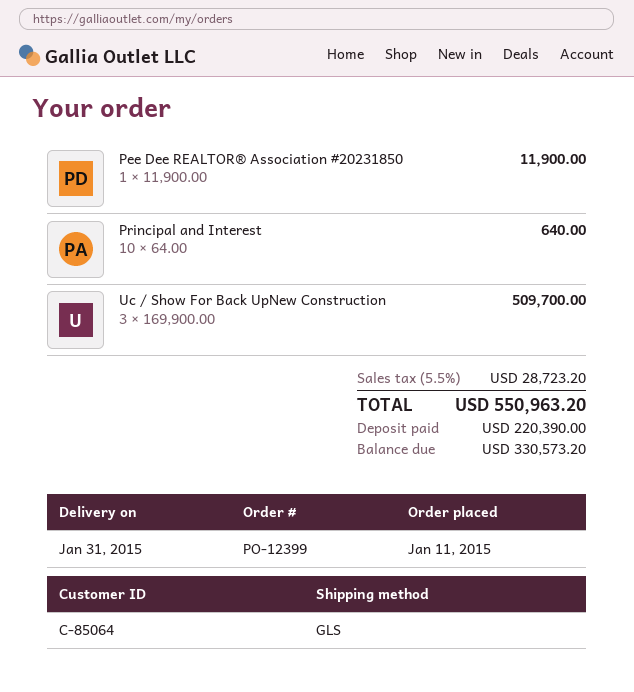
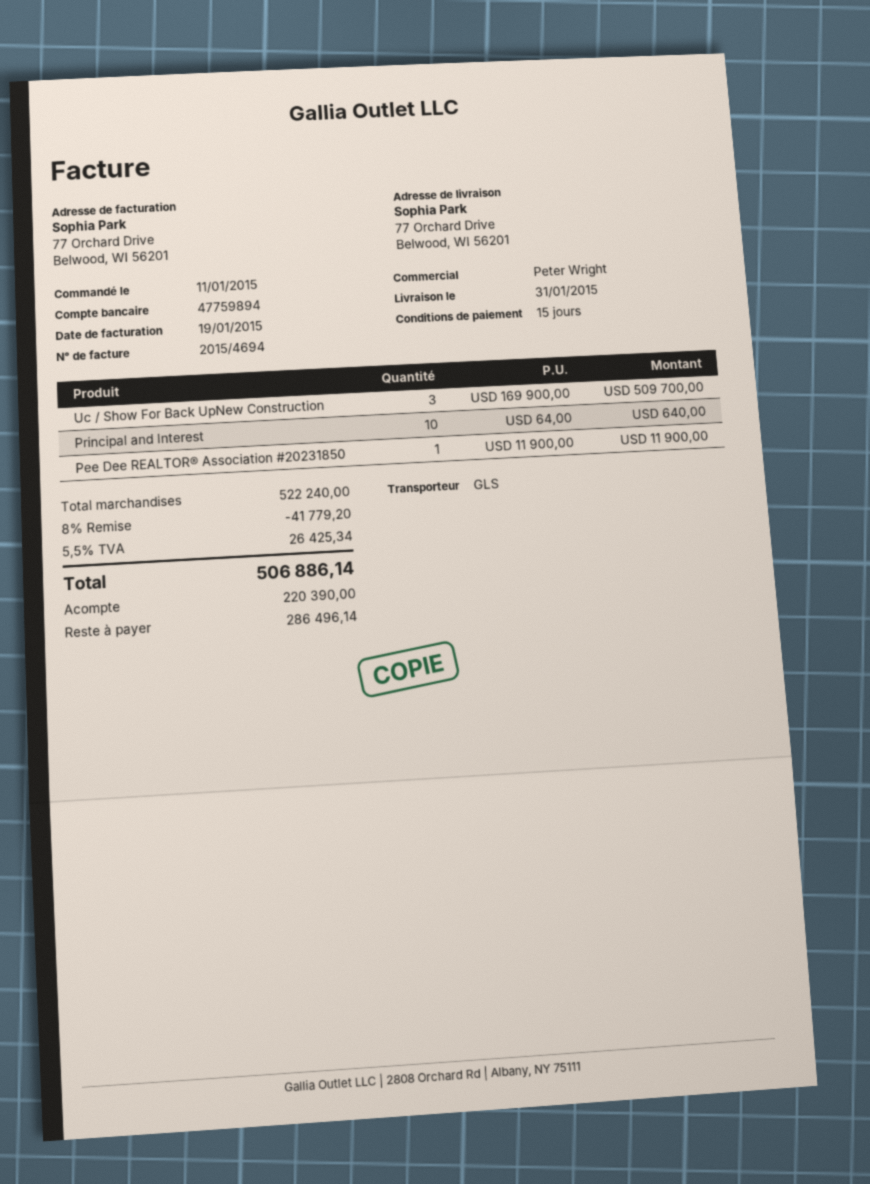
discount: none -> 8% = 41779.20
tax: 5.5% = 28723.20 -> 5.5% = 26425.34
total: 550963.20 -> 506886.14
balance: 330573.20 -> 286496.14

